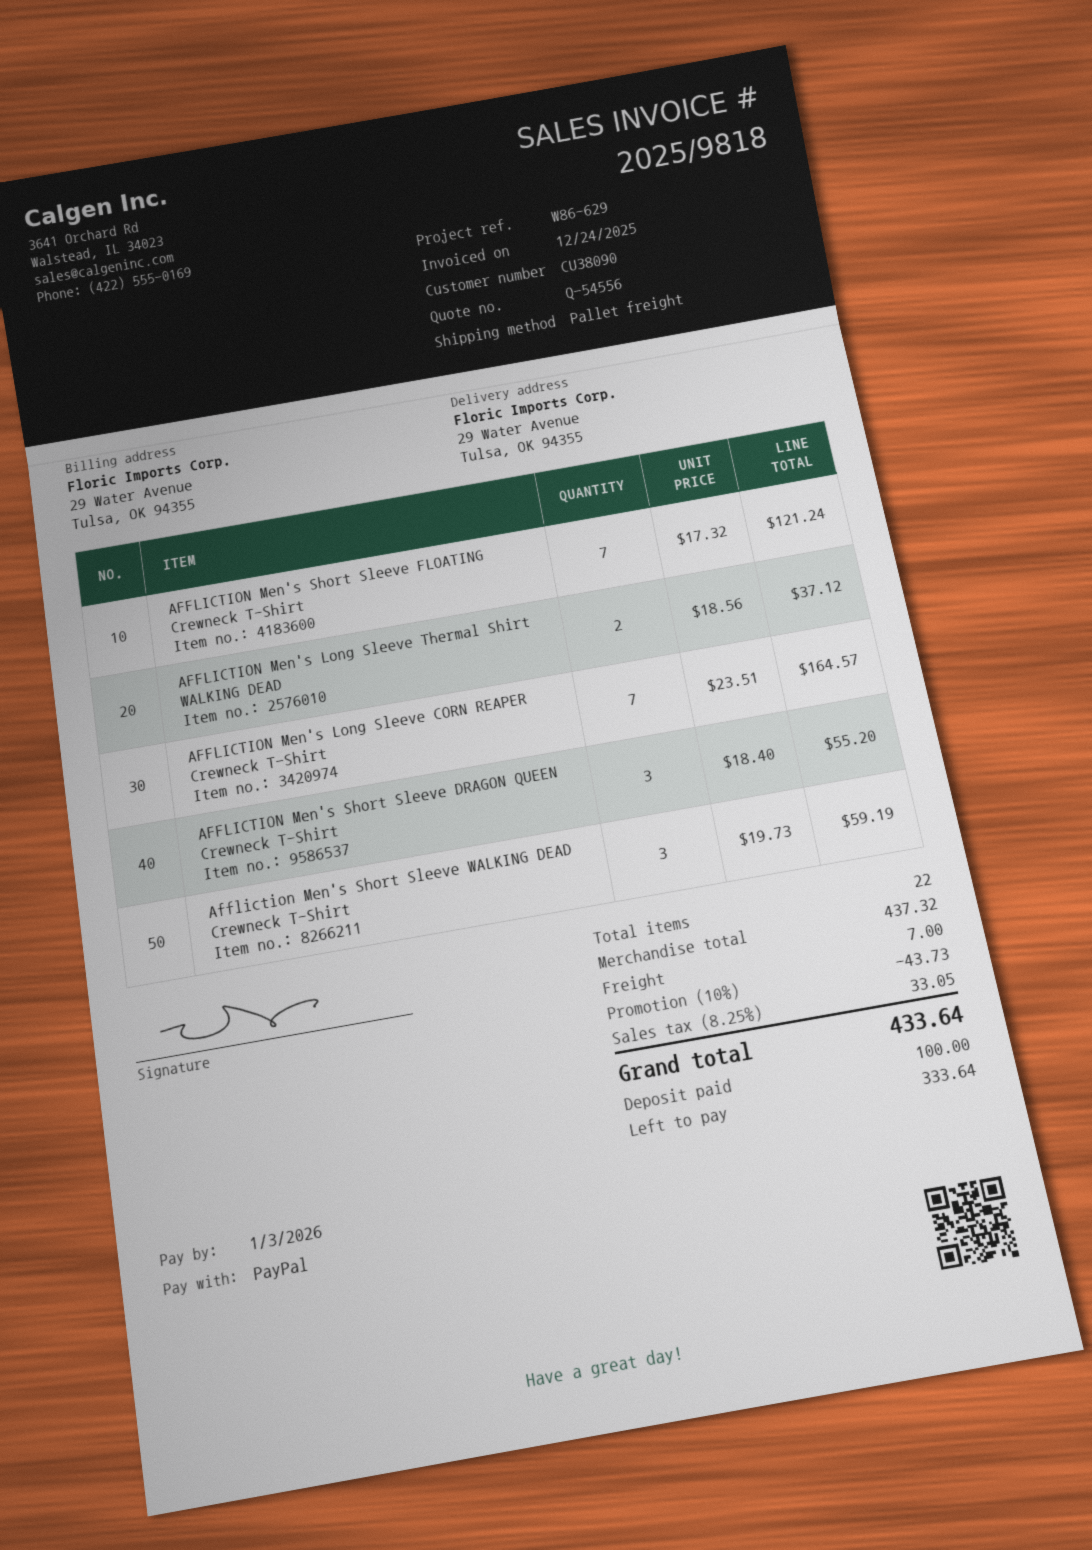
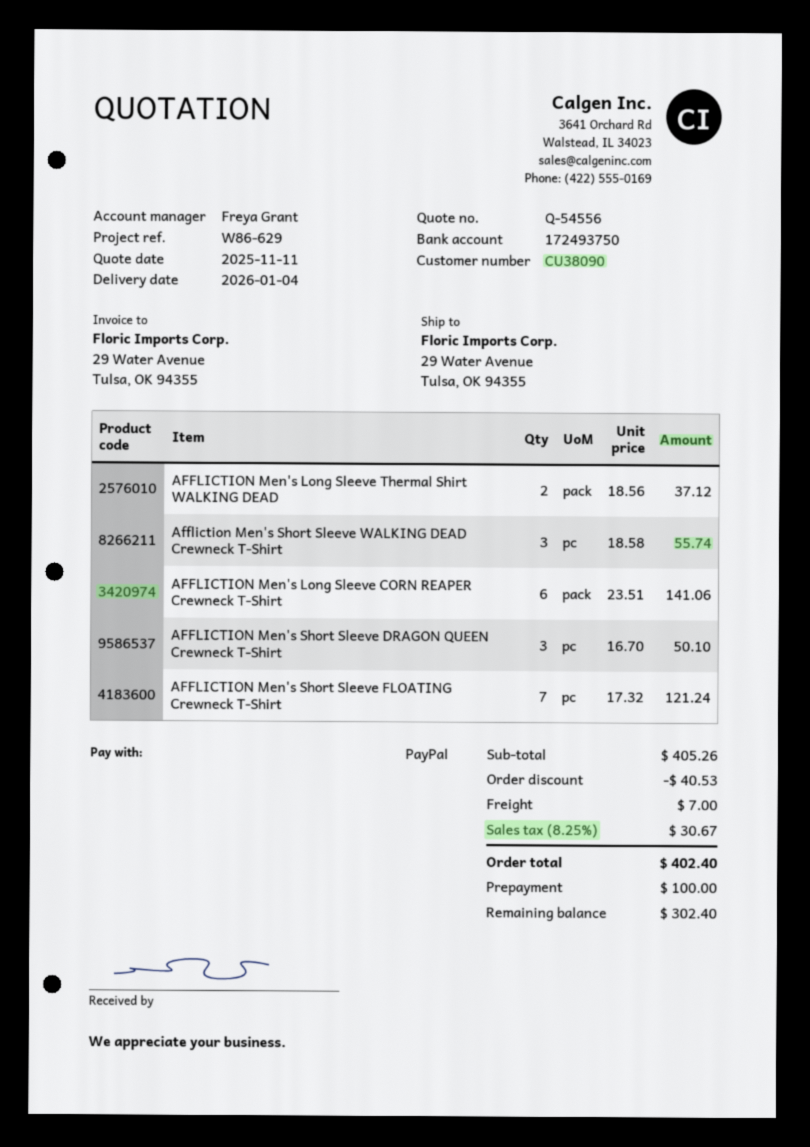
AFFLICTION Men's Long Sleeve CORN REAPER Crewneck T-Shirt: 7 x 23.51 = 164.57 -> 6 x 23.51 = 141.06
AFFLICTION Men's Short Sleeve DRAGON QUEEN Crewneck T-Shirt: 3 x 18.40 = 55.20 -> 3 x 16.70 = 50.10
Affliction Men's Short Sleeve WALKING DEAD Crewneck T-Shirt: 3 x 19.73 = 59.19 -> 3 x 18.58 = 55.74
subtotal: 437.32 -> 405.26
discount: 43.73 -> 40.53
tax: 8.25% = 33.05 -> 8.25% = 30.67
total: 433.64 -> 402.40
balance: 333.64 -> 302.40

